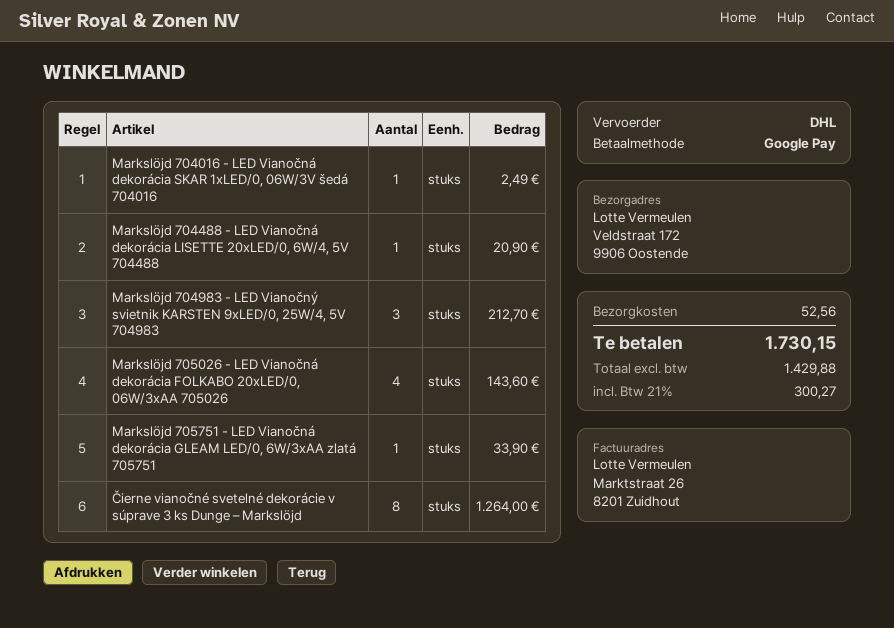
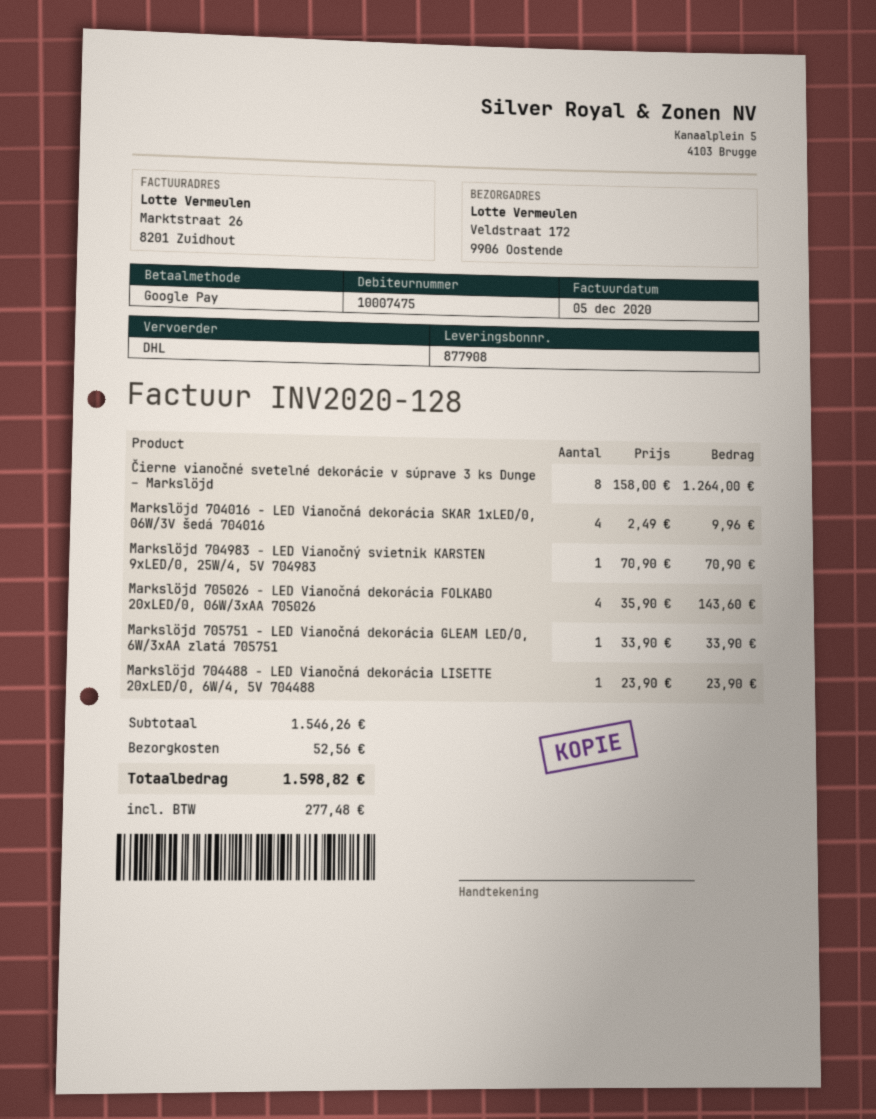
Markslöjd 704016 - LED Vianočná dekorácia SKAR 1xLED/0, 06W/3V šedá 704016: 1 for 2.49 -> 4 for 9.96
Markslöjd 704488 - LED Vianočná dekorácia LISETTE 20xLED/0, 6W/4, 5V 704488: 1 for 20.90 -> 1 for 23.90
Markslöjd 704983 - LED Vianočný svietnik KARSTEN 9xLED/0, 25W/4, 5V 704983: 3 for 212.70 -> 1 for 70.90
tax: 300.27 -> 277.48
total: 1730.15 -> 1598.82

